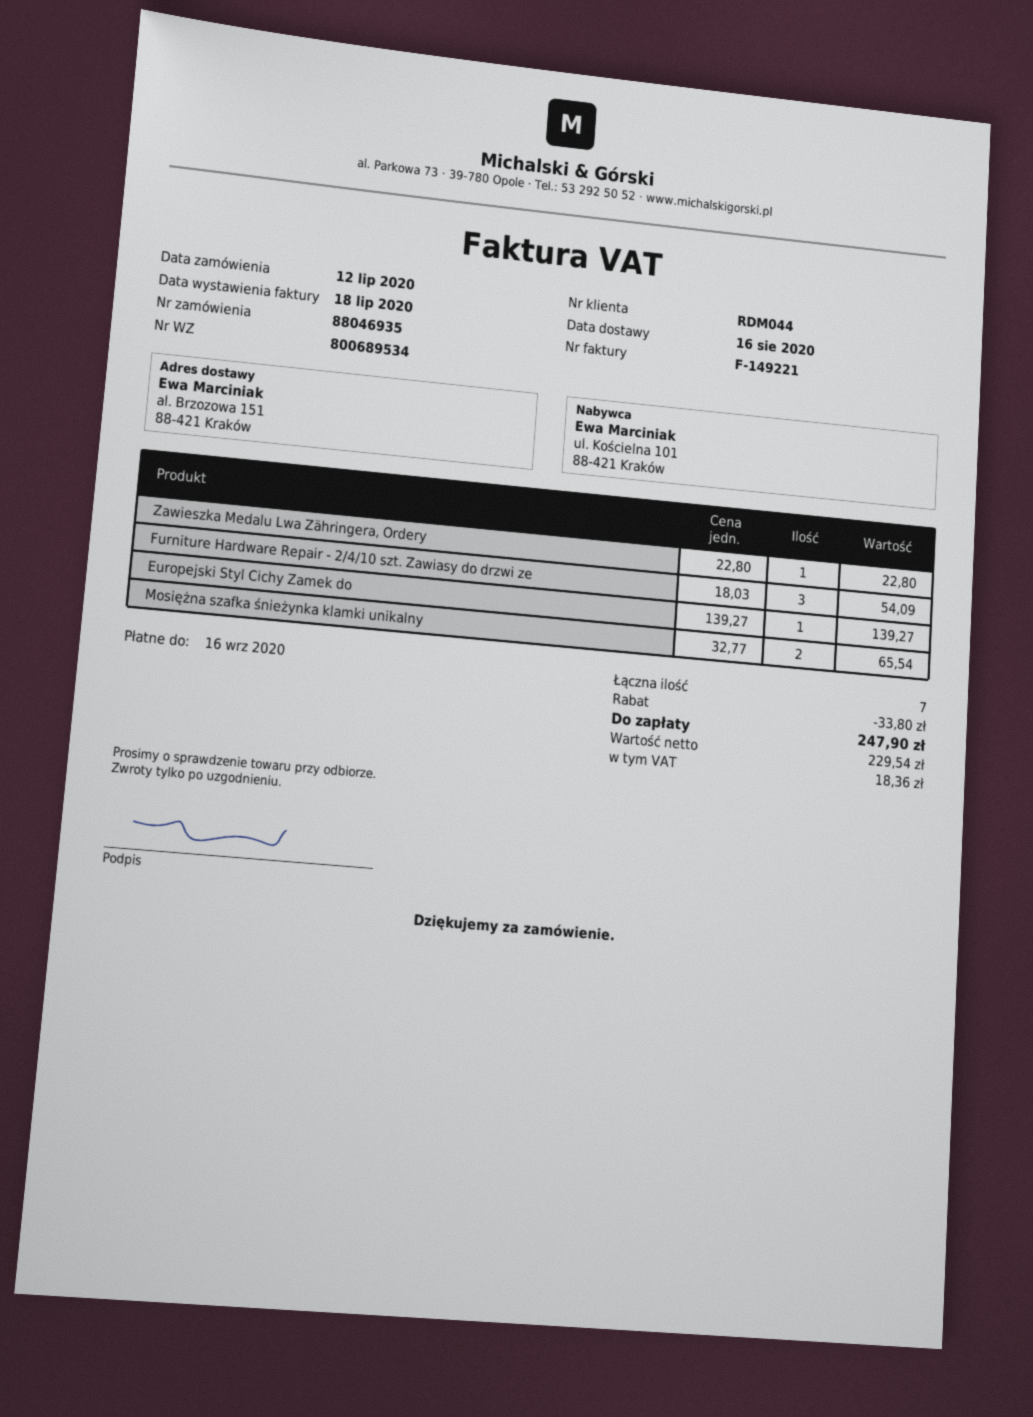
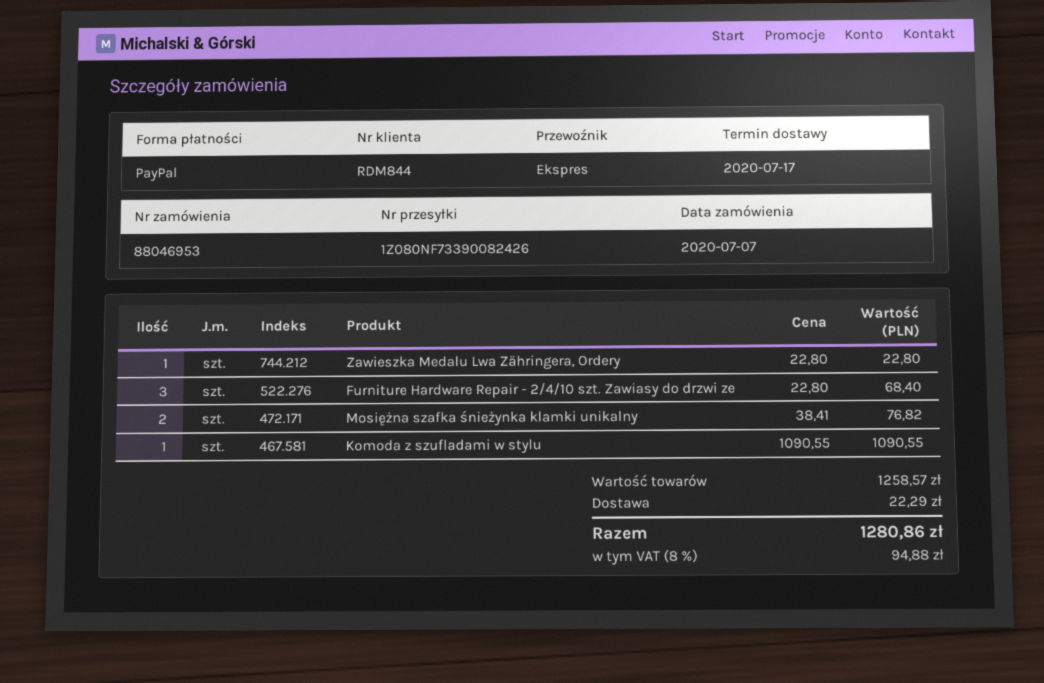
order number: 88046935 -> 88046953
order date: 2020-07-12 -> 2020-07-07
delivery date: 2020-08-16 -> 2020-07-17
customer number: RDM044 -> RDM844
Furniture Hardware Repair - 2/4/10 szt. Zawiasy do drzwi ze: 3 x 18.03 = 54.09 -> 3 x 22.80 = 68.40
Europejski Styl Cichy Zamek do: 1 x 139.27 = 139.27 -> none
Mosiężna szafka śnieżynka klamki unikalny: 2 x 32.77 = 65.54 -> 2 x 38.41 = 76.82
Komoda z szufladami w stylu: none -> 1 x 1090.55 = 1090.55
discount: 33.80 -> none
shipping: none -> 22.29
tax: 18.36 -> 94.88
total: 247.90 -> 1280.86

